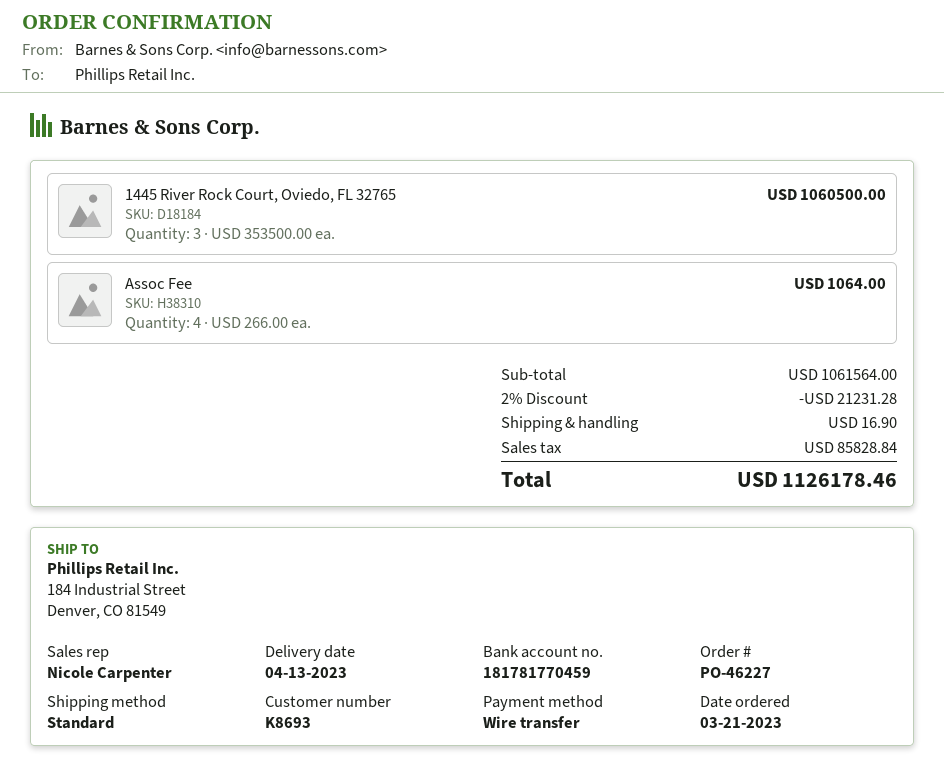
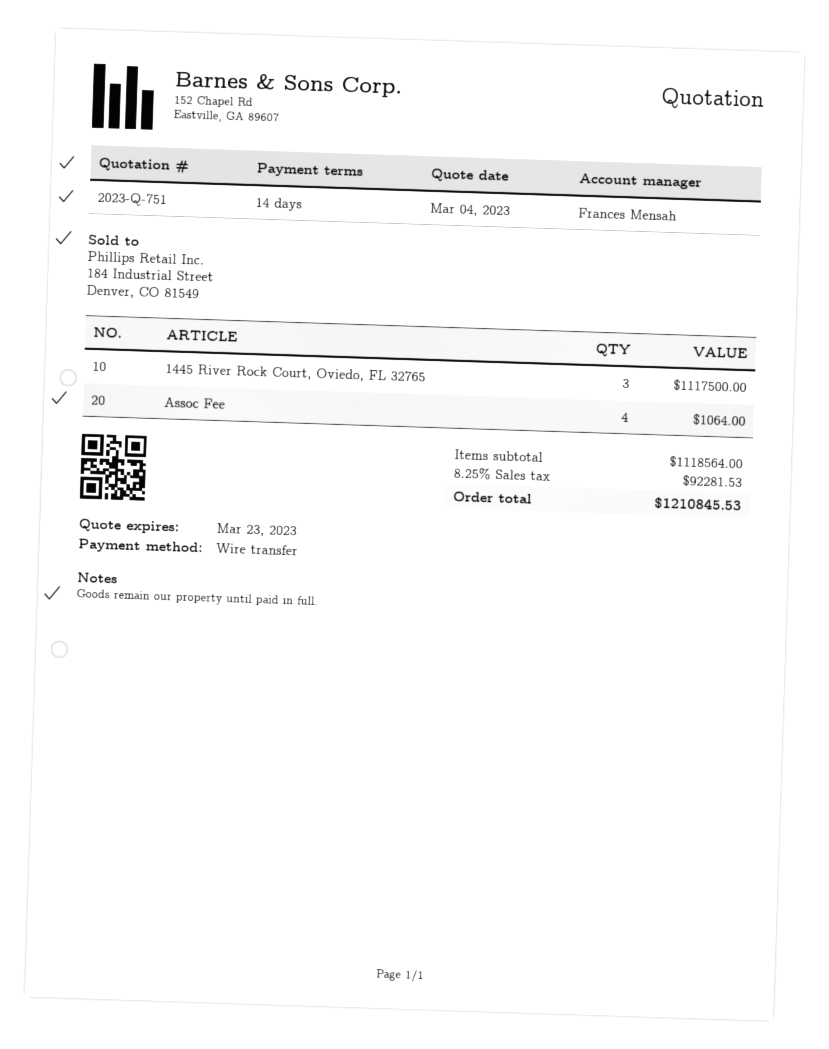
sales rep: Nicole Carpenter -> Frances Mensah
1445 River Rock Court, Oviedo, FL 32765: 3 for 1060500.00 -> 3 for 1117500.00
subtotal: 1061564.00 -> 1118564.00
discount: 2% = 21231.28 -> none
shipping: 16.90 -> none
tax: 85828.84 -> 92281.53
total: 1126178.46 -> 1210845.53

